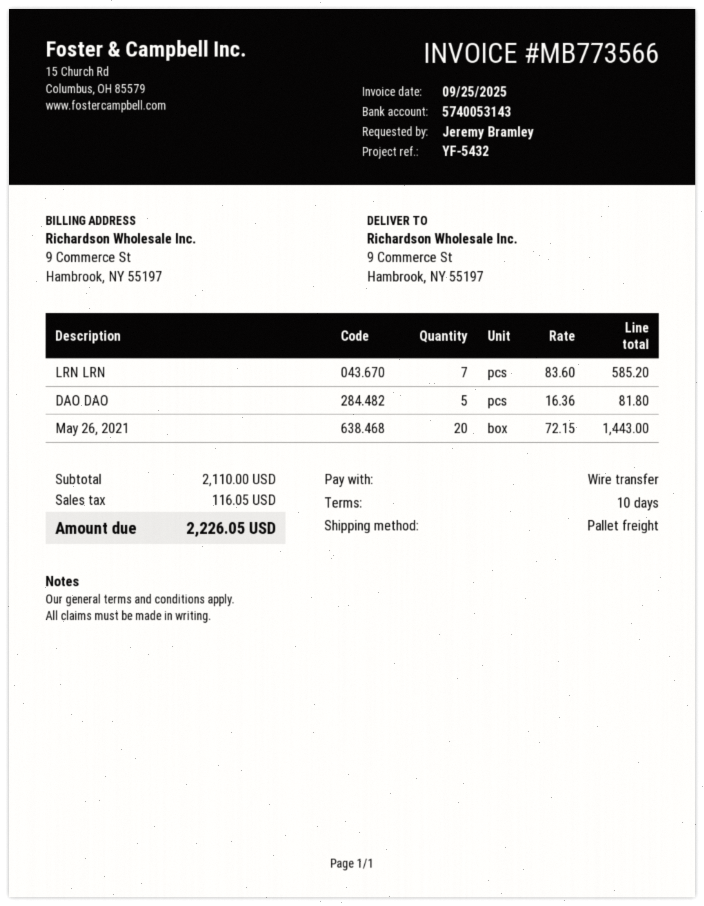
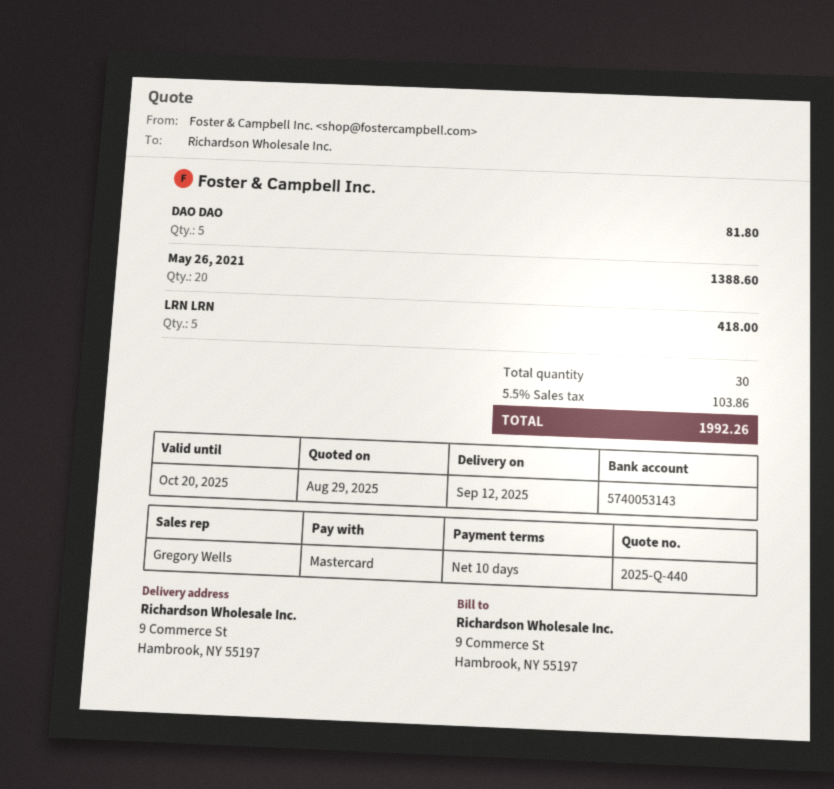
payment method: bank transfer -> Mastercard
LRN LRN: 7 for 585.20 -> 5 for 418.00
May 26, 2021: 20 for 1443.00 -> 20 for 1388.60
tax: 116.05 -> 103.86
total: 2226.05 -> 1992.26

